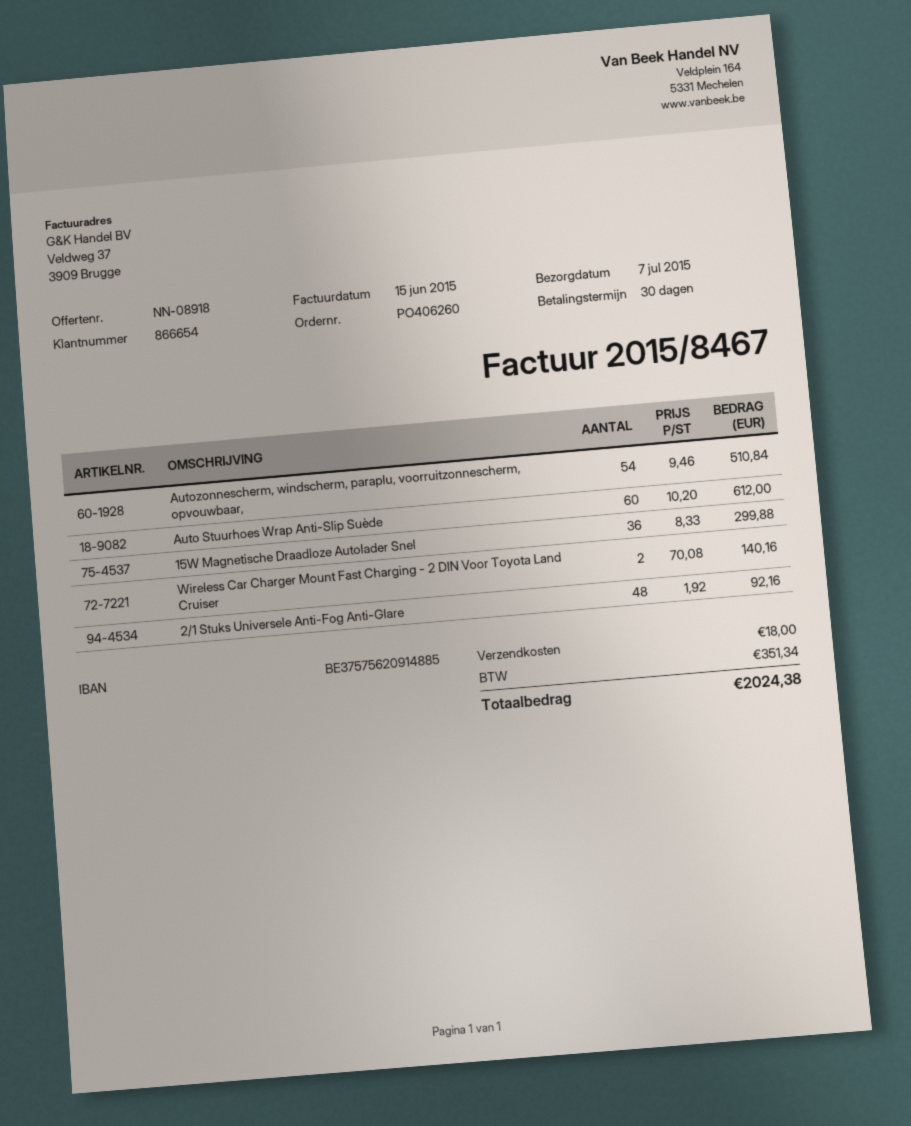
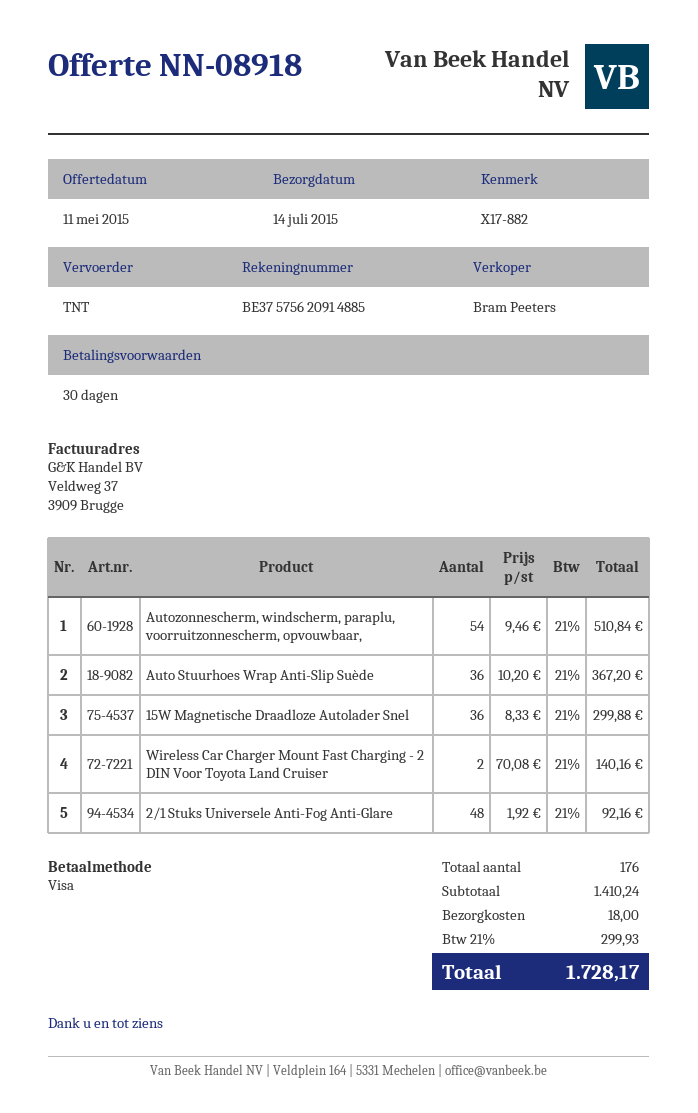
delivery date: 2015-07-07 -> 2015-07-14
Auto Stuurhoes Wrap Anti-Slip Suède: 60 x 10.20 = 612.00 -> 36 x 10.20 = 367.20
tax: 351.34 -> 299.93
total: 2024.38 -> 1728.17

